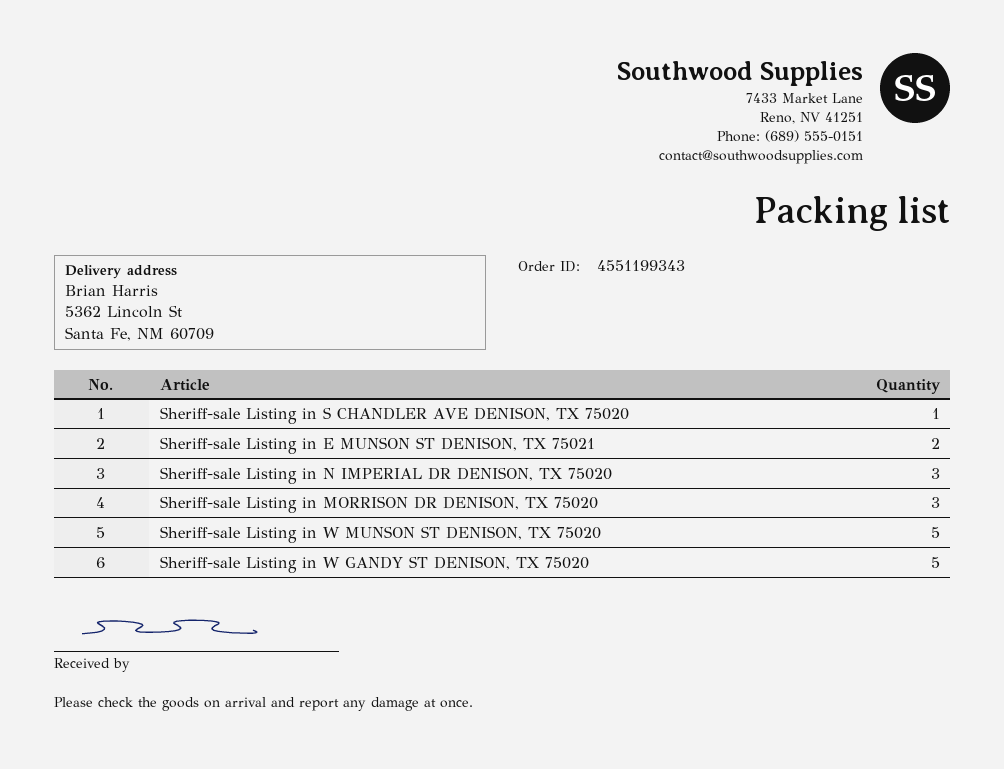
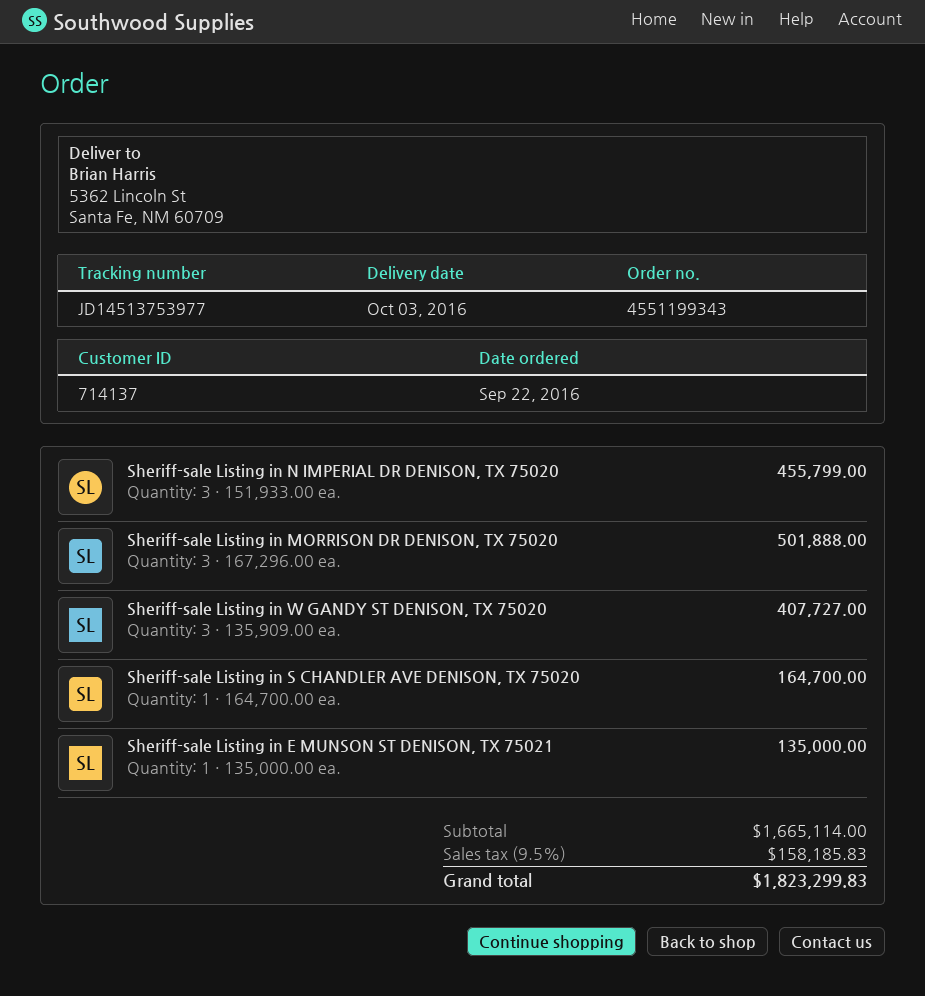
Sheriff-sale Listing in E MUNSON ST DENISON, TX 75021: 2 -> 1
Sheriff-sale Listing in W MUNSON ST DENISON, TX 75020: 5 -> none
Sheriff-sale Listing in W GANDY ST DENISON, TX 75020: 5 -> 3

